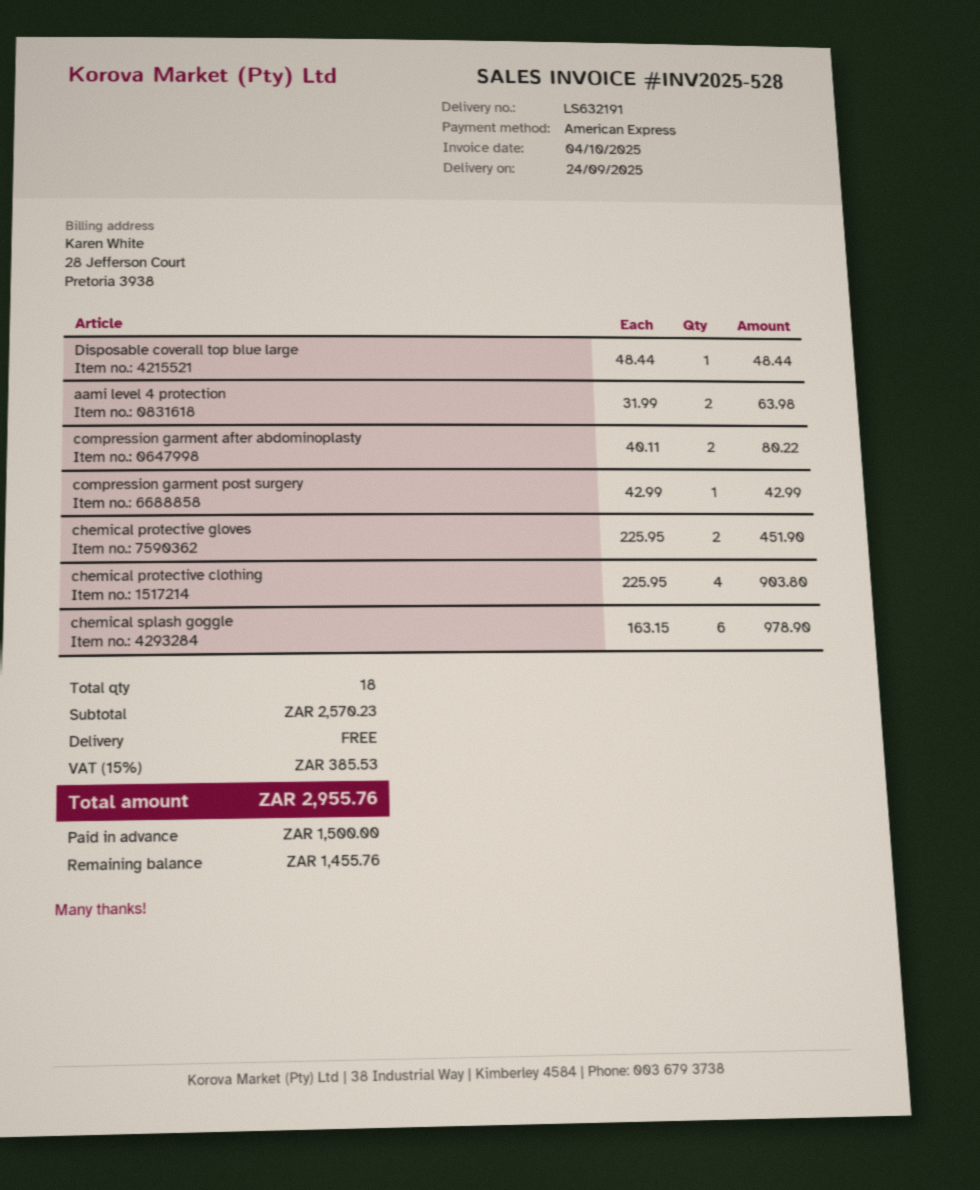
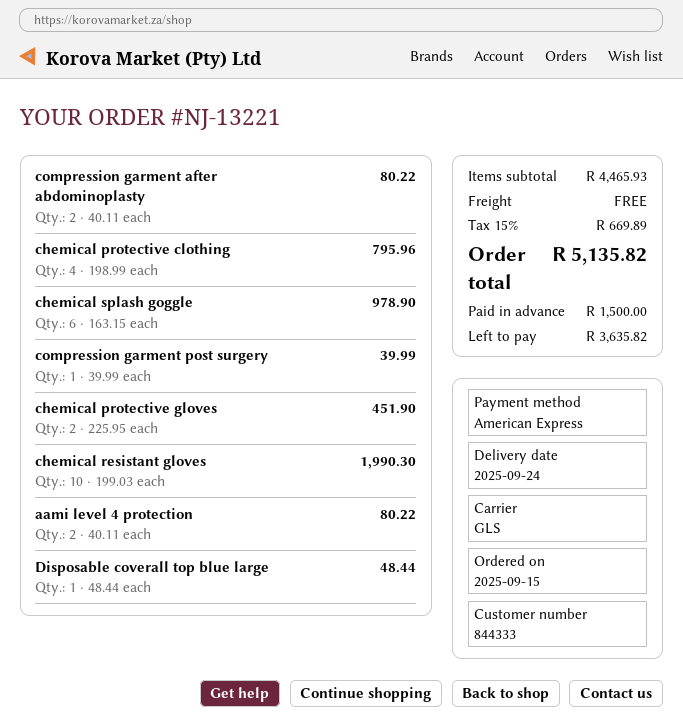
aami level 4 protection: 2 x 31.99 = 63.98 -> 2 x 40.11 = 80.22
compression garment post surgery: 1 x 42.99 = 42.99 -> 1 x 39.99 = 39.99
chemical protective clothing: 4 x 225.95 = 903.80 -> 4 x 198.99 = 795.96
chemical resistant gloves: none -> 10 x 199.03 = 1990.30
subtotal: 2570.23 -> 4465.93
tax: 15% = 385.53 -> 15% = 669.89
total: 2955.76 -> 5135.82
balance: 1455.76 -> 3635.82

